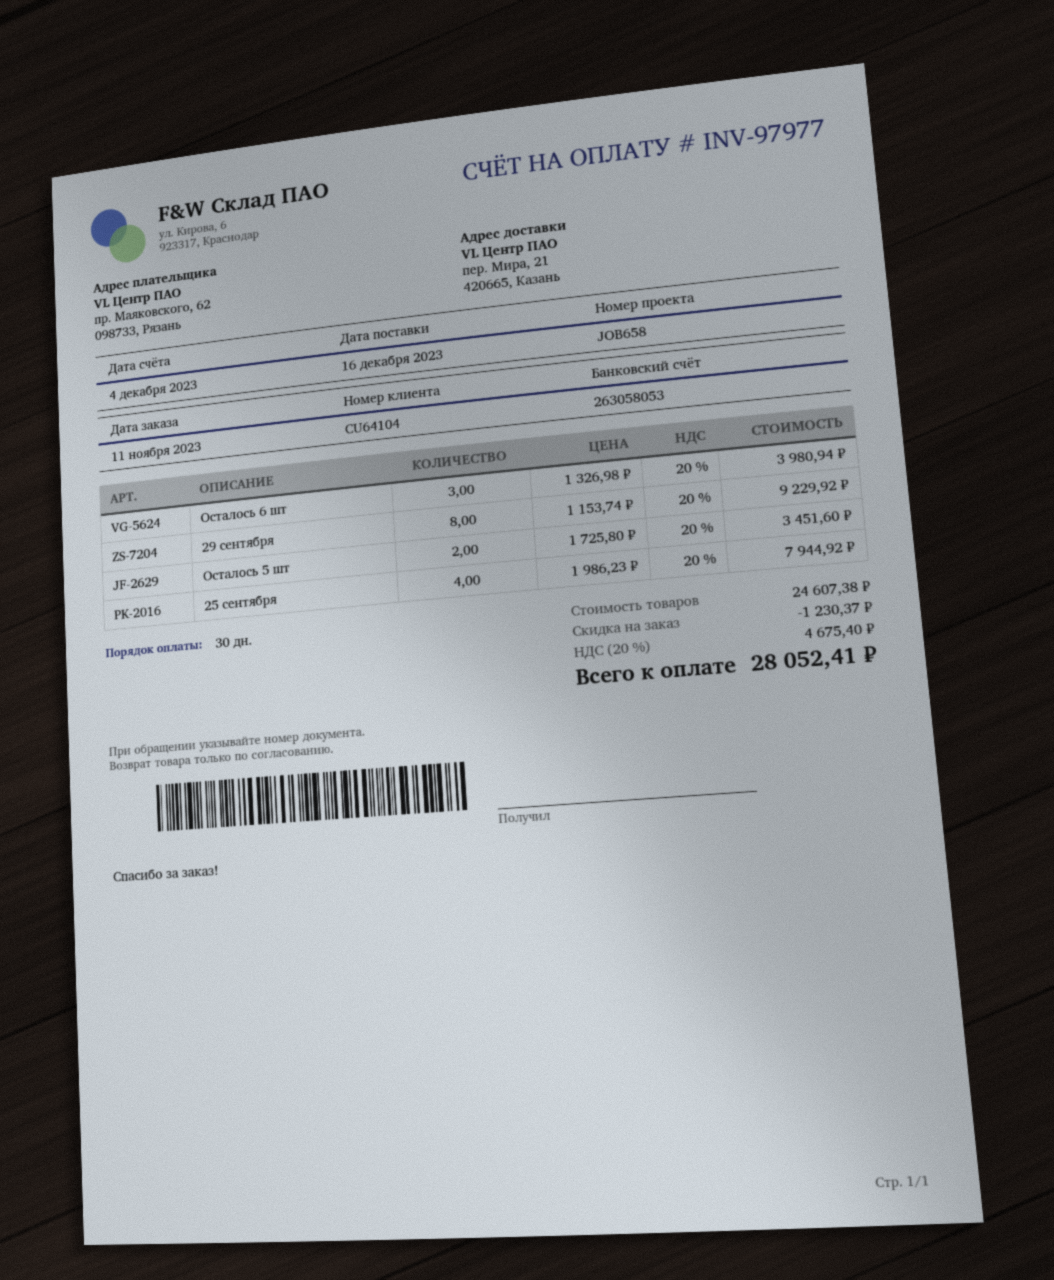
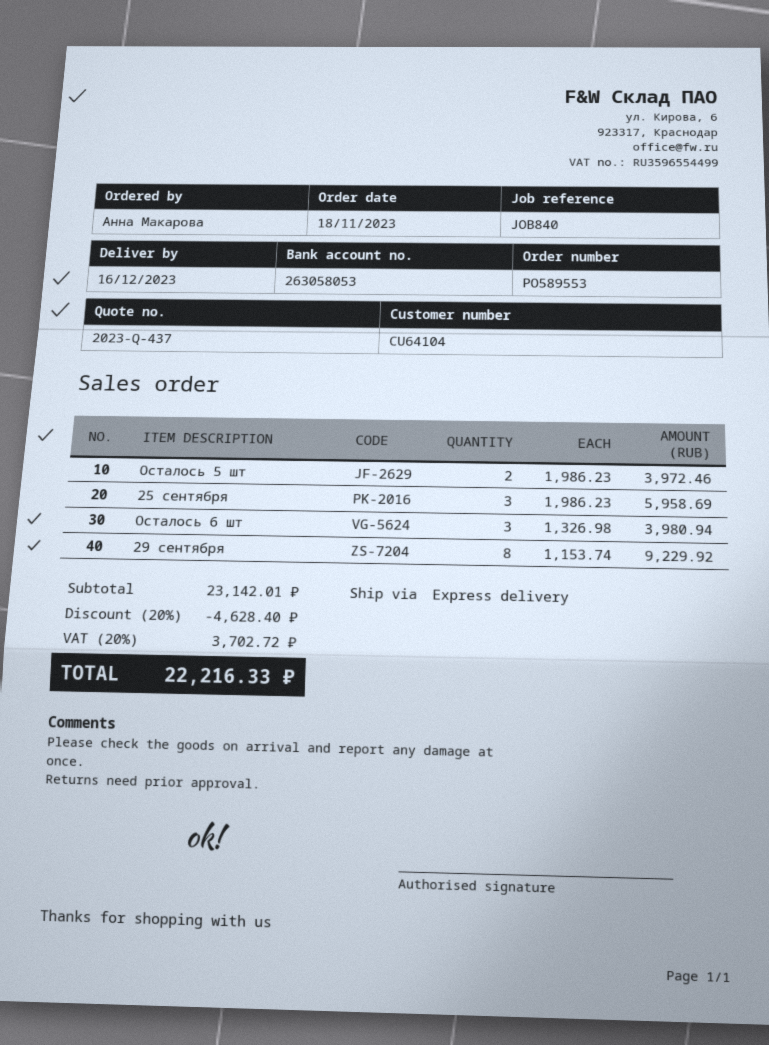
order date: 2023-11-11 -> 2023-11-18
reference: JOB658 -> JOB840
Осталось 5 шт: 2 x 1725.80 = 3451.60 -> 2 x 1986.23 = 3972.46
25 сентября: 4 x 1986.23 = 7944.92 -> 3 x 1986.23 = 5958.69
subtotal: 24607.38 -> 23142.01
discount: 1230.37 -> 4628.40
tax: 20% = 4675.40 -> 20% = 3702.72
total: 28052.41 -> 22216.33

